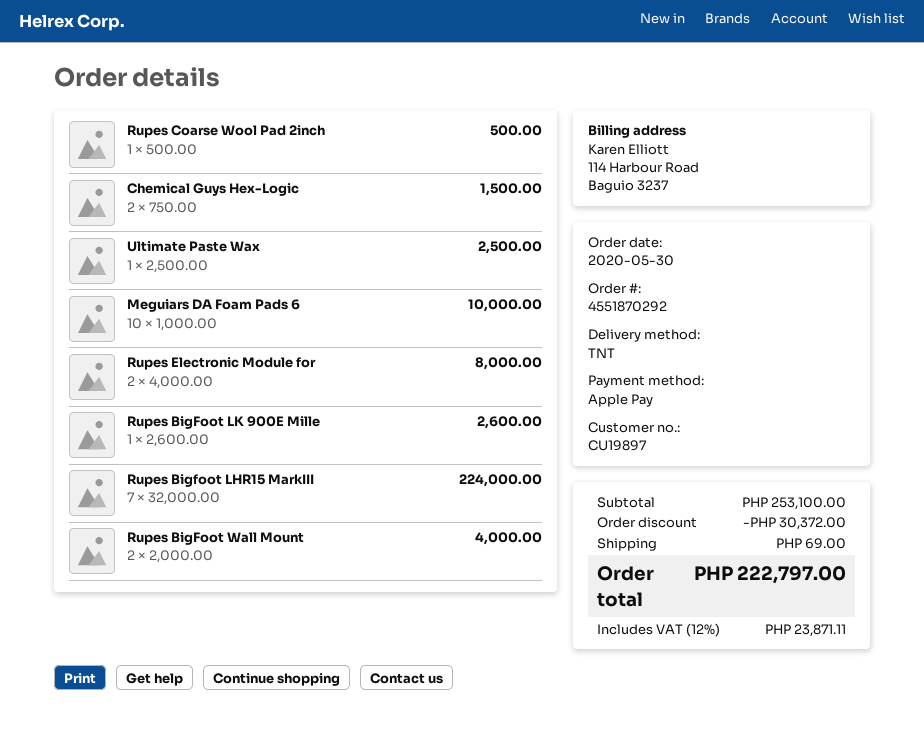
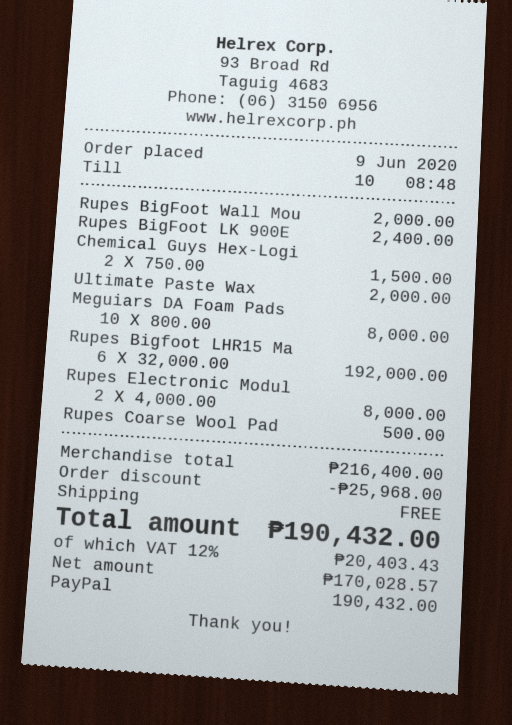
order date: 2020-05-30 -> 2020-06-09
payment method: Apple Pay -> PayPal
Ultimate Paste Wax: 1 x 2500.00 = 2500.00 -> 1 x 2000.00 = 2000.00
Meguiars DA Foam Pads 6: 10 x 1000.00 = 10000.00 -> 10 x 800.00 = 8000.00
Rupes BigFoot LK 900E Mille: 1 x 2600.00 = 2600.00 -> 1 x 2400.00 = 2400.00
Rupes Bigfoot LHR15 MarkIII: 7 x 32000.00 = 224000.00 -> 6 x 32000.00 = 192000.00
Rupes BigFoot Wall Mount: 2 x 2000.00 = 4000.00 -> 1 x 2000.00 = 2000.00
subtotal: 253100.00 -> 216400.00
discount: 30372.00 -> 25968.00
shipping: 69.00 -> 0.00
tax: 12% = 23871.11 -> 12% = 20403.43
total: 222797.00 -> 190432.00

